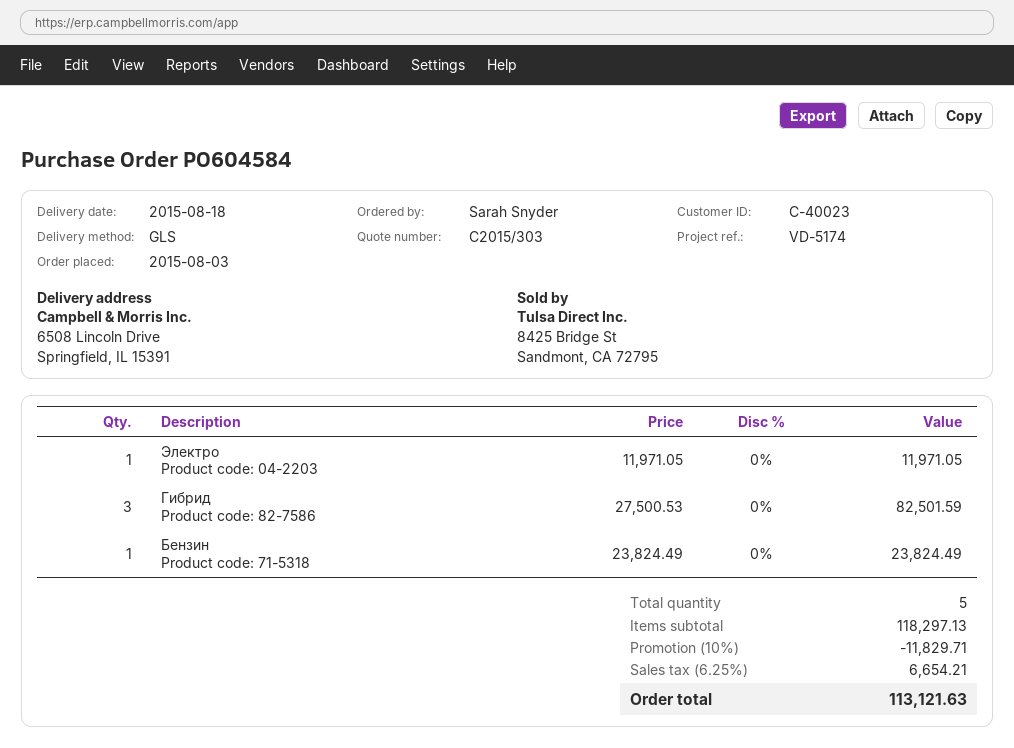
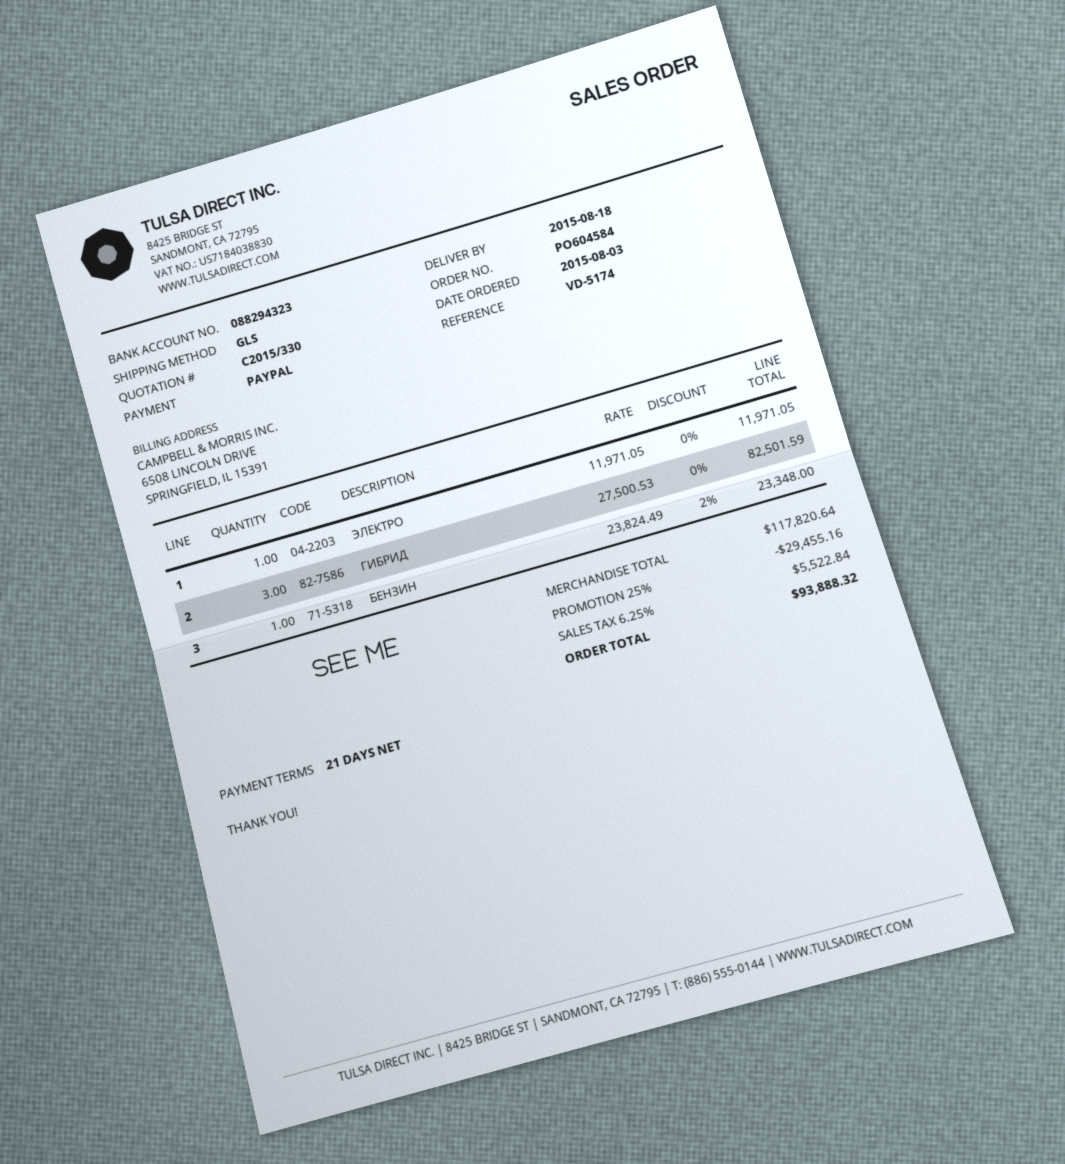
quote number: C2015/303 -> C2015/330
Бензин: 1 x 23824.49 = 23824.49 -> 1 x 23824.49 - 2% = 23348.00
subtotal: 118297.13 -> 117820.64
discount: 10% = 11829.71 -> 25% = 29455.16
tax: 6.25% = 6654.21 -> 6.25% = 5522.84
total: 113121.63 -> 93888.32

